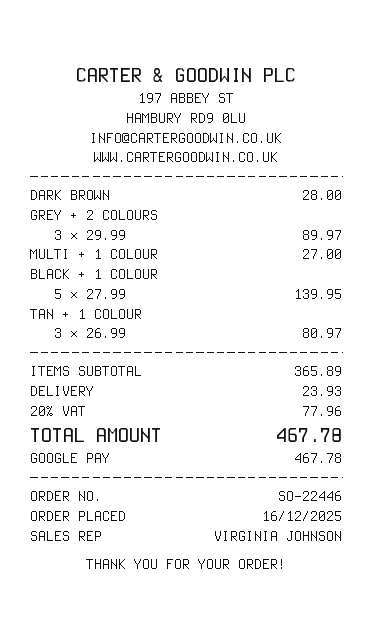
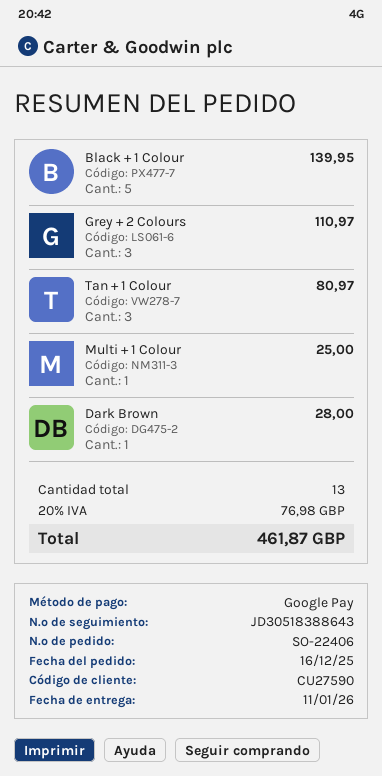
order number: SO-22446 -> SO-22406
GREY + 2 COLOURS: 3 for 89.97 -> 3 for 110.97
MULTI + 1 COLOUR: 1 for 27.00 -> 1 for 25.00
shipping: 23.93 -> none
tax: 20% = 77.96 -> 20% = 76.98
total: 467.78 -> 461.87

